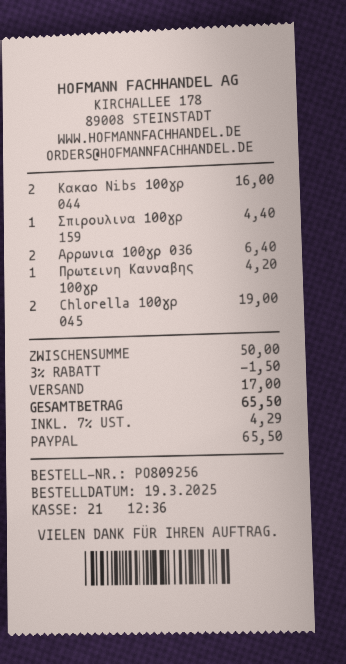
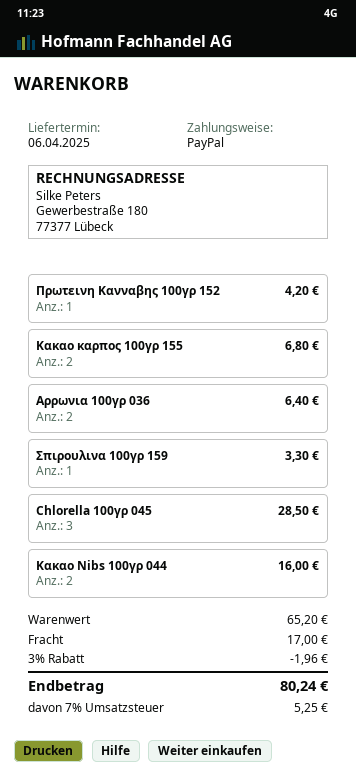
Σπιρουλινα 100γρ 159: 1 for 4.40 -> 1 for 3.30
Chlorella 100γρ 045: 2 for 19.00 -> 3 for 28.50
Κακαο καρπος 100γρ 155: none -> 2 for 6.80
subtotal: 50.00 -> 65.20
discount: 3% = 1.50 -> 3% = 1.96
tax: 7% = 4.29 -> 7% = 5.25
total: 65.50 -> 80.24

